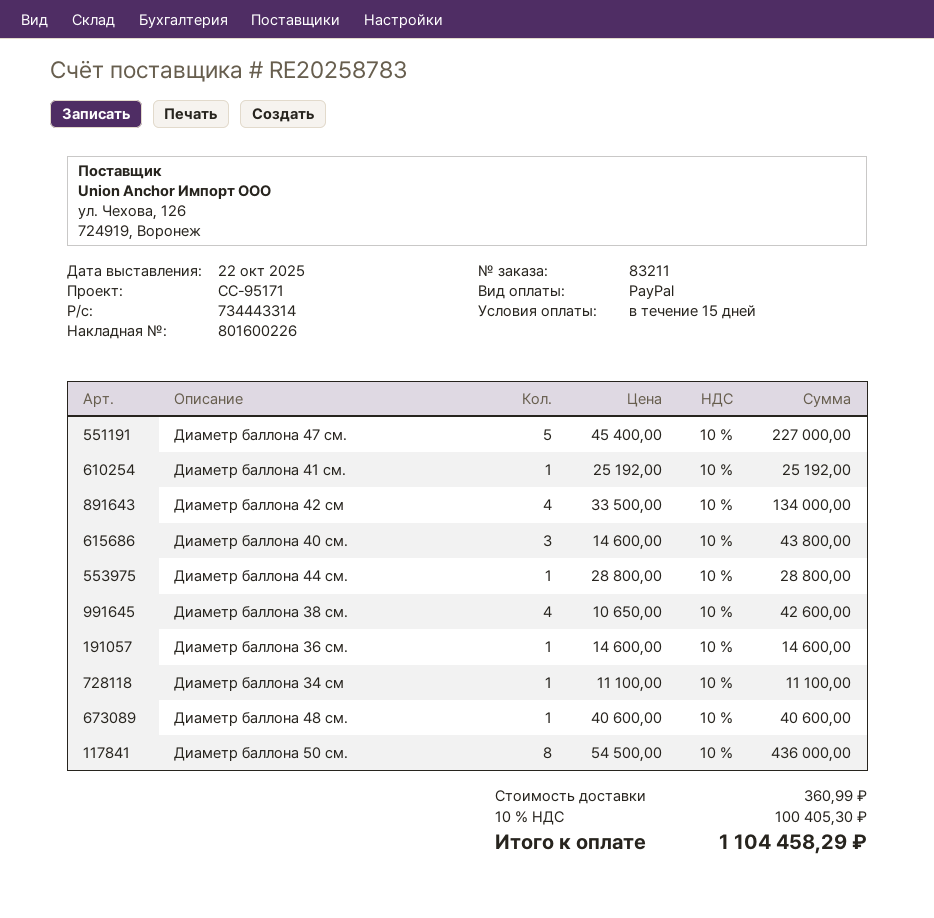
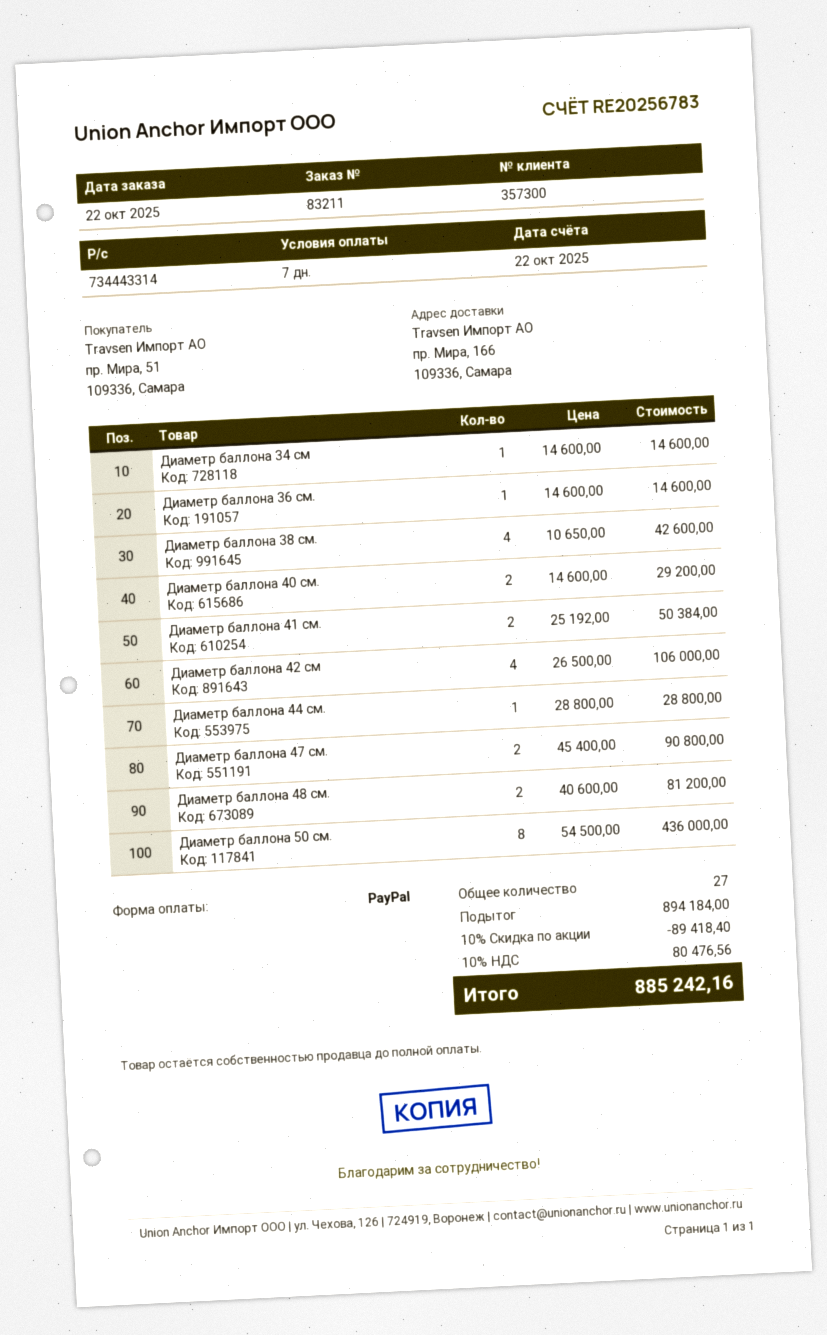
invoice number: RE20258783 -> RE20256783
payment terms: 15 days -> 7 days
Диаметр баллона 47 см.: 5 x 45400.00 = 227000.00 -> 2 x 45400.00 = 90800.00
Диаметр баллона 41 см.: 1 x 25192.00 = 25192.00 -> 2 x 25192.00 = 50384.00
Диаметр баллона 42 см: 4 x 33500.00 = 134000.00 -> 4 x 26500.00 = 106000.00
Диаметр баллона 40 см.: 3 x 14600.00 = 43800.00 -> 2 x 14600.00 = 29200.00
Диаметр баллона 34 см: 1 x 11100.00 = 11100.00 -> 1 x 14600.00 = 14600.00
Диаметр баллона 48 см.: 1 x 40600.00 = 40600.00 -> 2 x 40600.00 = 81200.00
discount: none -> 10% = 89418.40
shipping: 360.99 -> none
tax: 10% = 100405.30 -> 10% = 80476.56
total: 1104458.29 -> 885242.16

